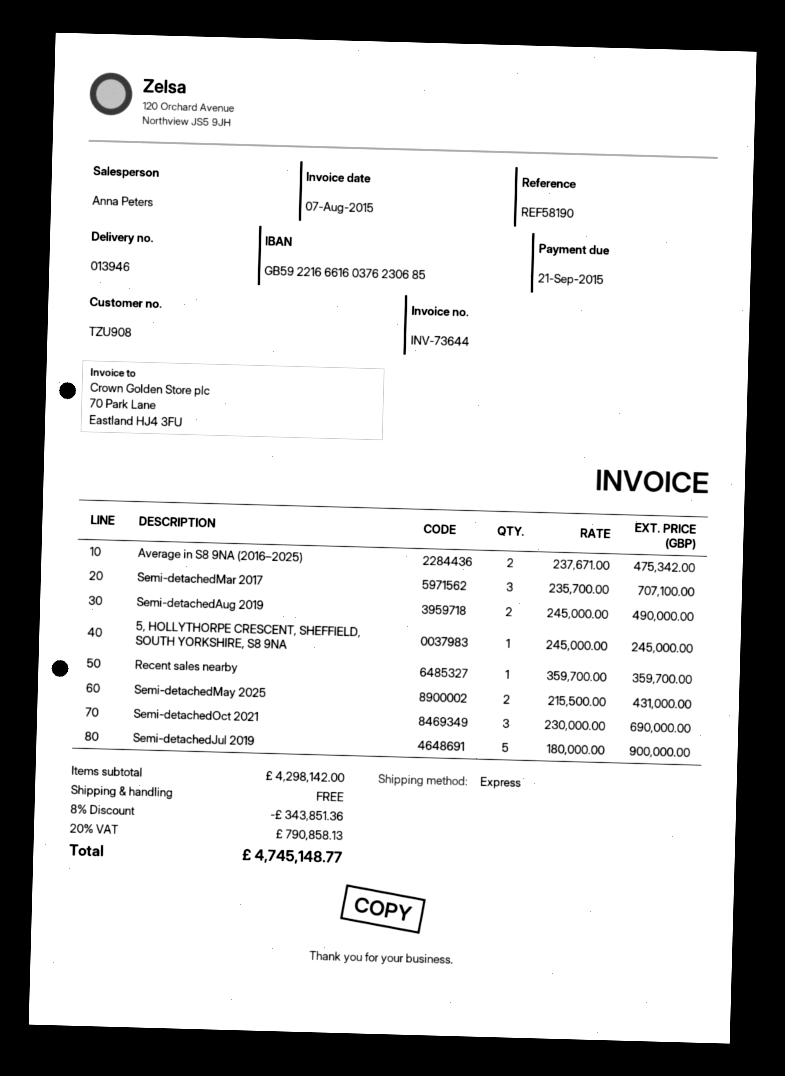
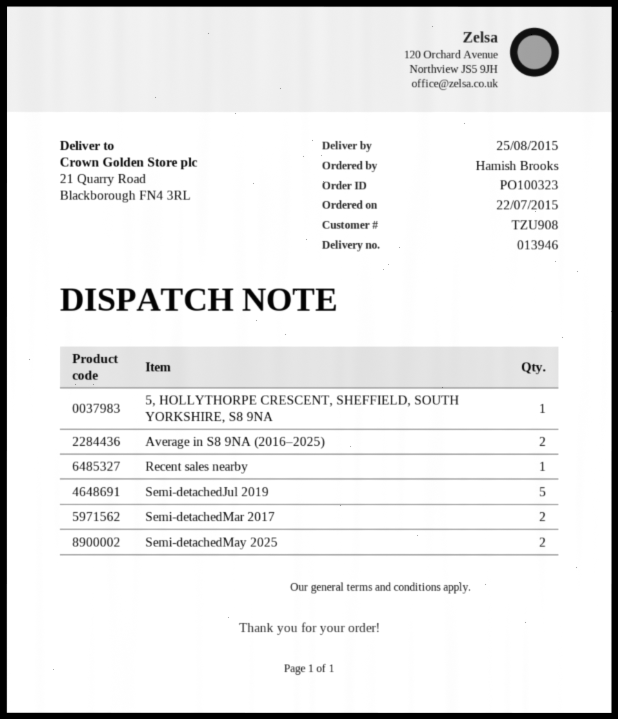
Semi-detachedMar 2017: 3 -> 2
Semi-detachedAug 2019: 2 -> none
Semi-detachedOct 2021: 3 -> none

